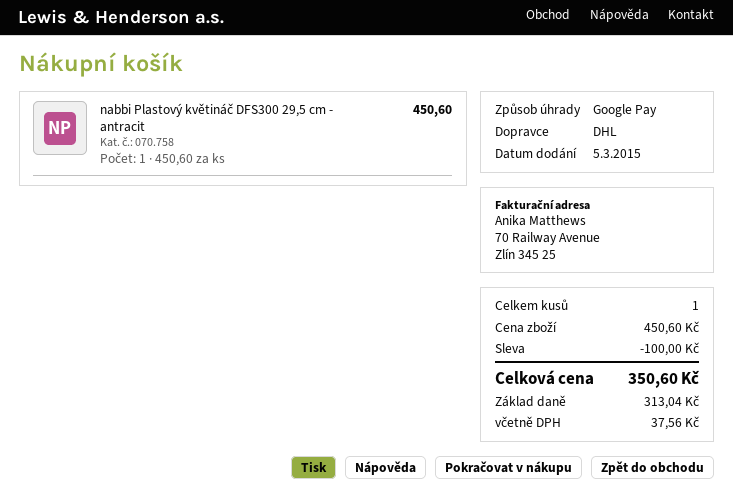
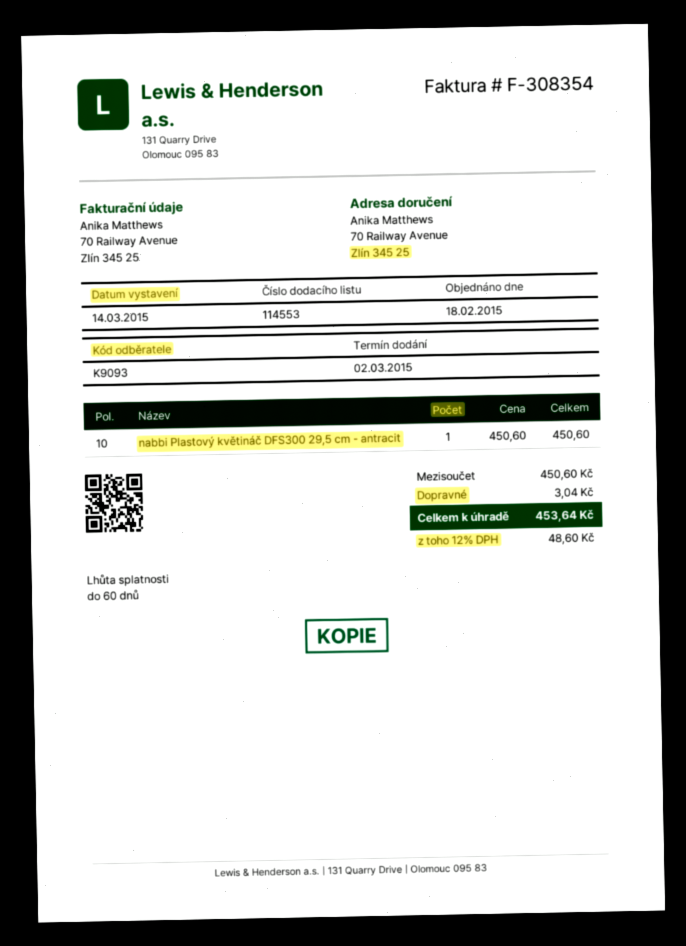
delivery date: 2015-03-05 -> 2015-03-02
discount: 100.00 -> none
shipping: none -> 3.04
tax: 37.56 -> 48.60
total: 350.60 -> 453.64

